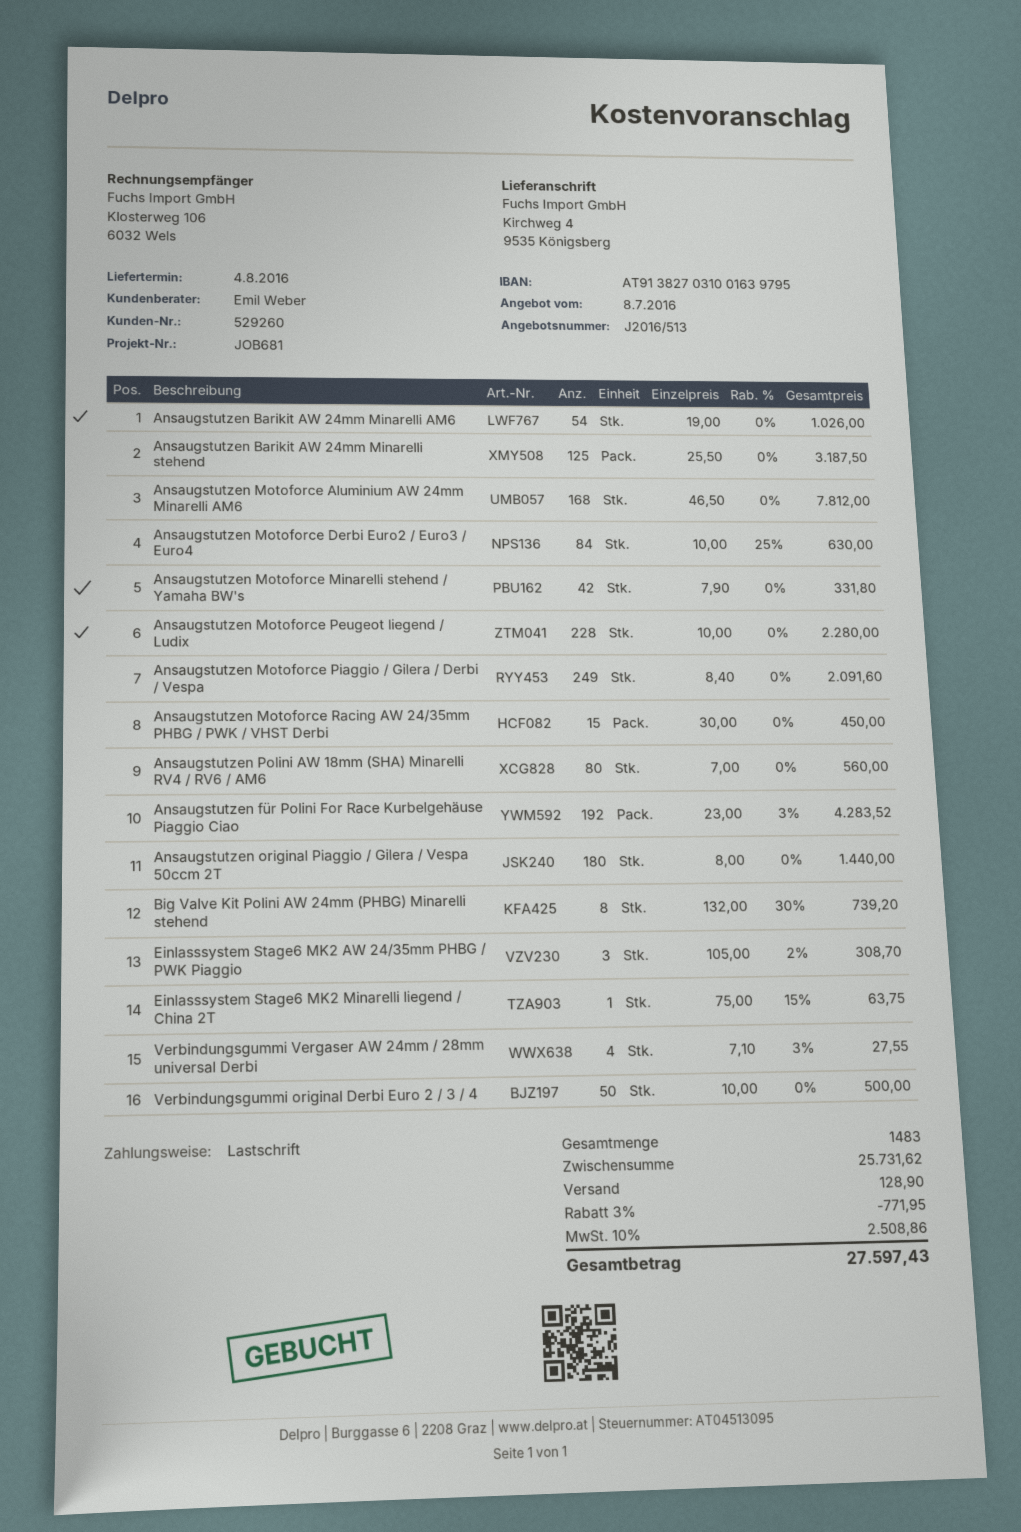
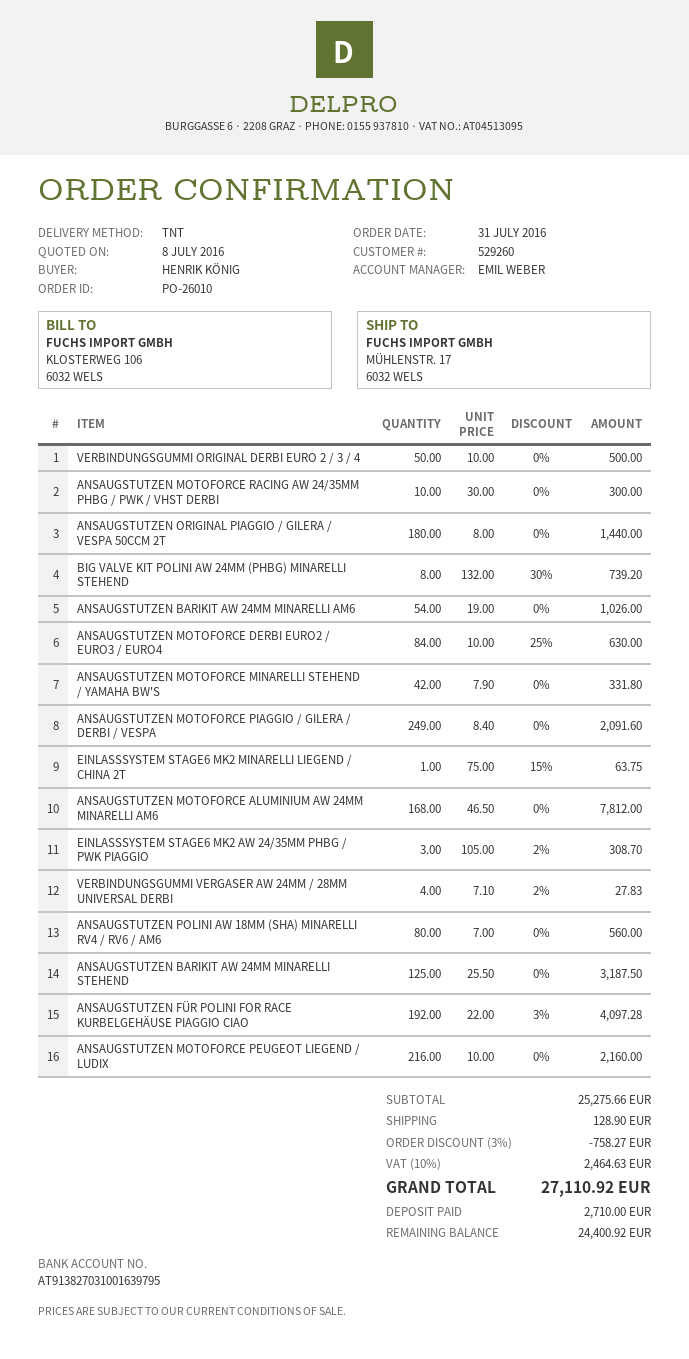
ship to: Kirchweg 4, 9535 Königsberg -> MÜHLENSTR. 17, 6032 WELS
Ansaugstutzen Motoforce Peugeot liegend / Ludix: 228 x 10.00 = 2280.00 -> 216 x 10.00 = 2160.00
Ansaugstutzen Motoforce Racing AW 24/35mm PHBG / PWK / VHST Derbi: 15 x 30.00 = 450.00 -> 10 x 30.00 = 300.00
Ansaugstutzen für Polini For Race Kurbelgehäuse Piaggio Ciao: 192 x 23.00 - 3% = 4283.52 -> 192 x 22.00 - 3% = 4097.28
Verbindungsgummi Vergaser AW 24mm / 28mm universal Derbi: 4 x 7.10 - 3% = 27.55 -> 4 x 7.10 - 2% = 27.83
subtotal: 25731.62 -> 25275.66
discount: 3% = 771.95 -> 3% = 758.27
tax: 10% = 2508.86 -> 10% = 2464.63
total: 27597.43 -> 27110.92

